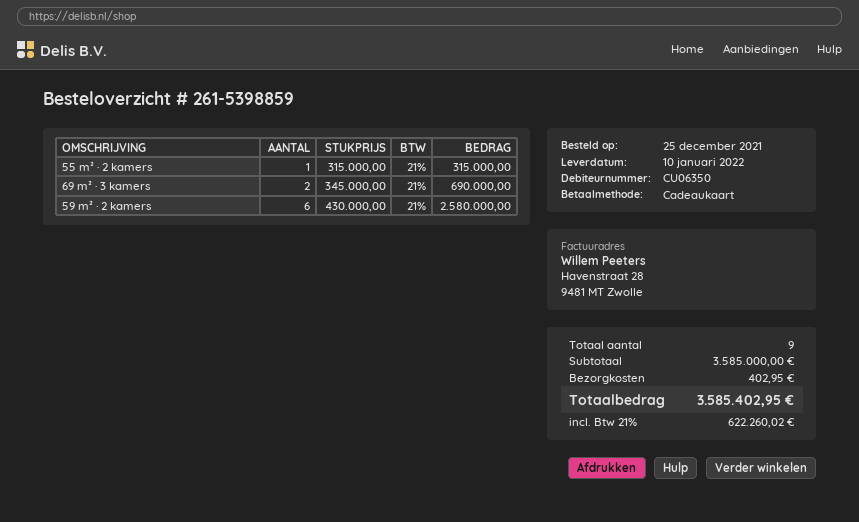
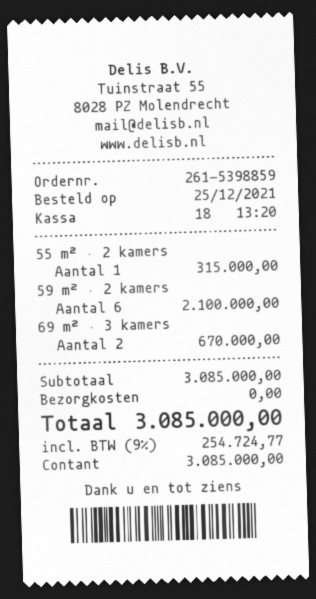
payment method: gift card -> cash
69 m² · 3 kamers: 2 for 690000.00 -> 2 for 670000.00
59 m² · 2 kamers: 6 for 2580000.00 -> 6 for 2100000.00
subtotal: 3585000.00 -> 3085000.00
shipping: 402.95 -> 0.00
tax: 21% = 622260.02 -> 9% = 254724.77
total: 3585402.95 -> 3085000.00

